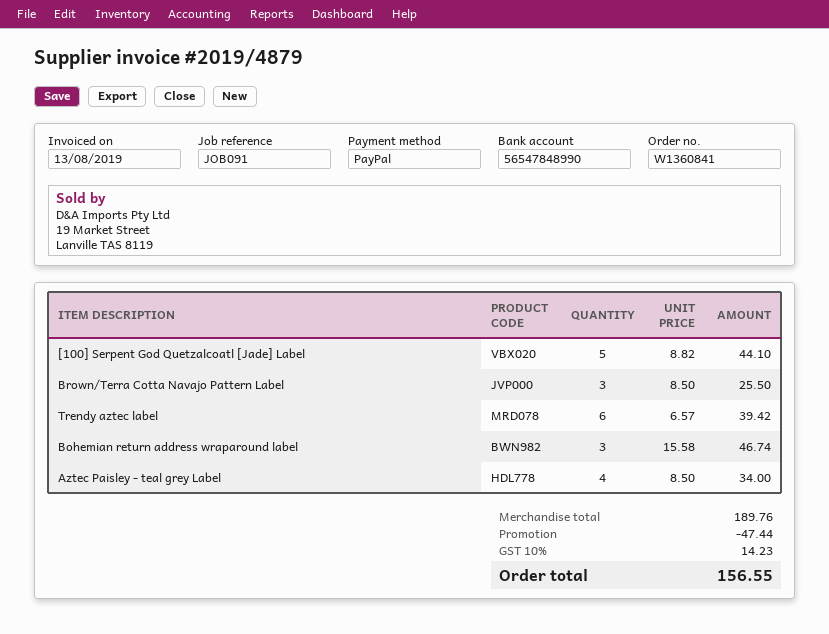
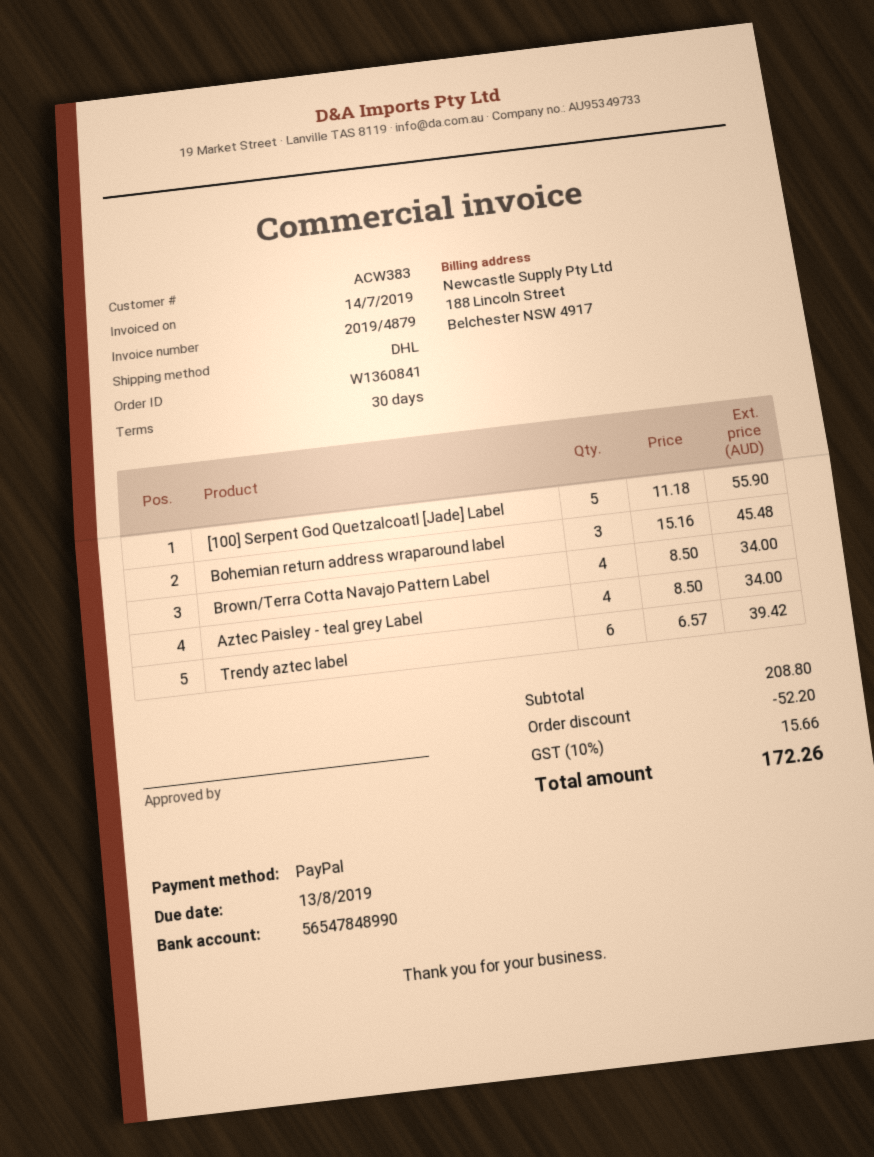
invoice date: 2019-08-13 -> 2019-07-14
[100] Serpent God Quetzalcoatl [Jade] Label: 5 x 8.82 = 44.10 -> 5 x 11.18 = 55.90
Brown/Terra Cotta Navajo Pattern Label: 3 x 8.50 = 25.50 -> 4 x 8.50 = 34.00
Bohemian return address wraparound label: 3 x 15.58 = 46.74 -> 3 x 15.16 = 45.48
subtotal: 189.76 -> 208.80
discount: 47.44 -> 52.20
tax: 10% = 14.23 -> 10% = 15.66
total: 156.55 -> 172.26

